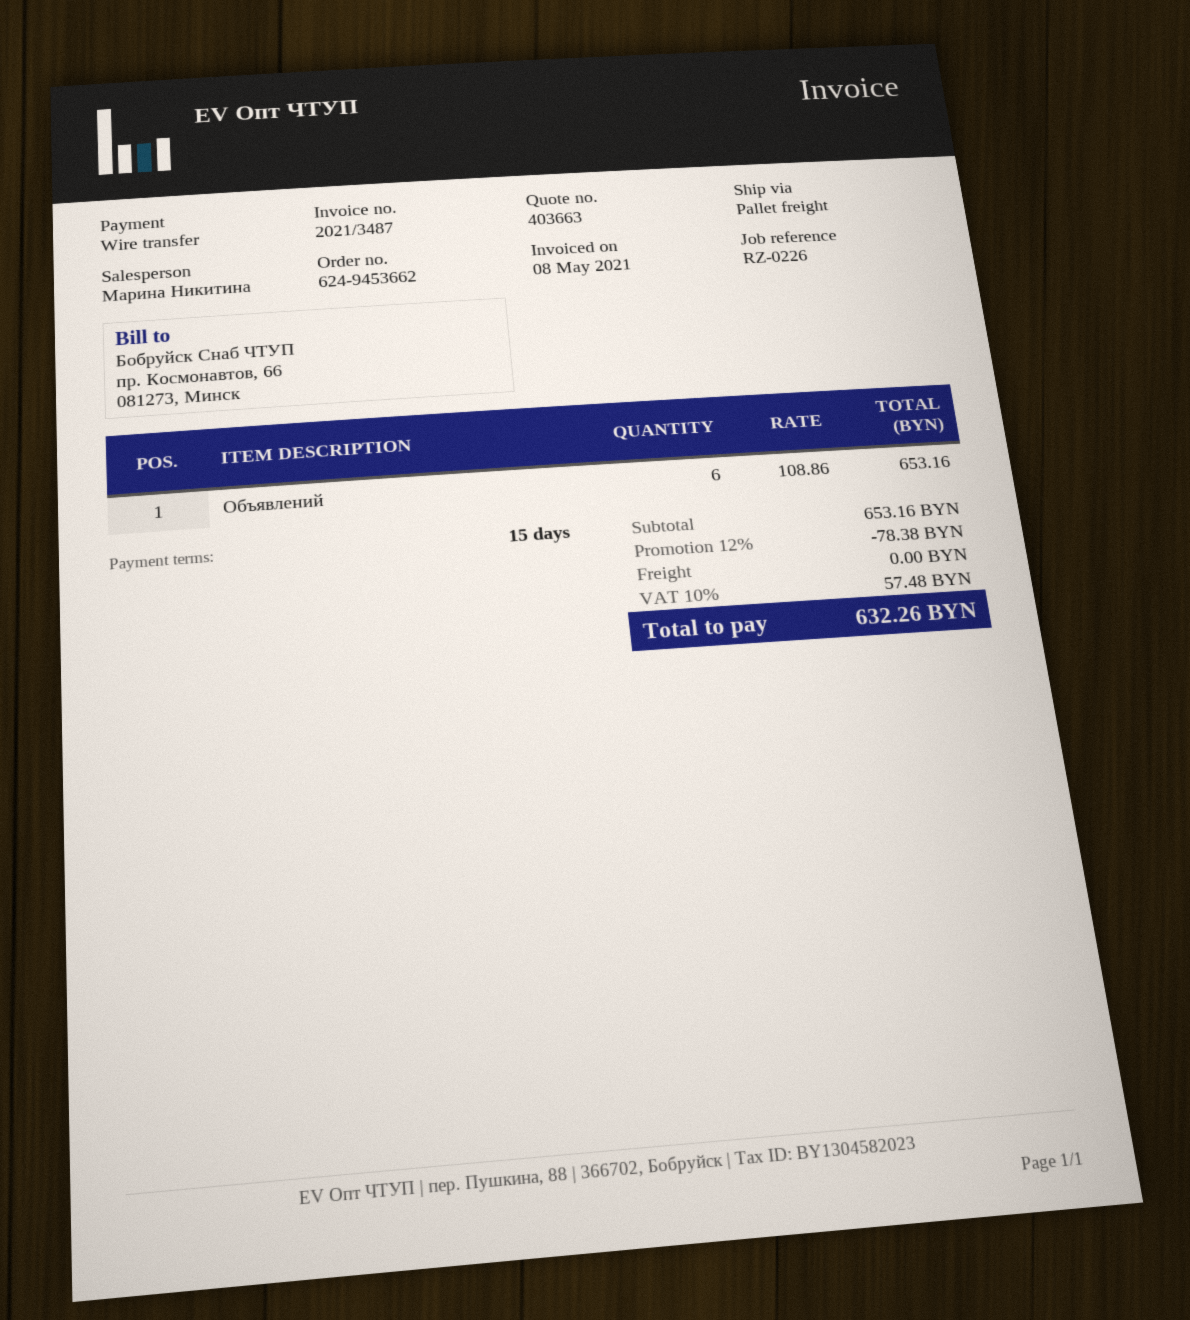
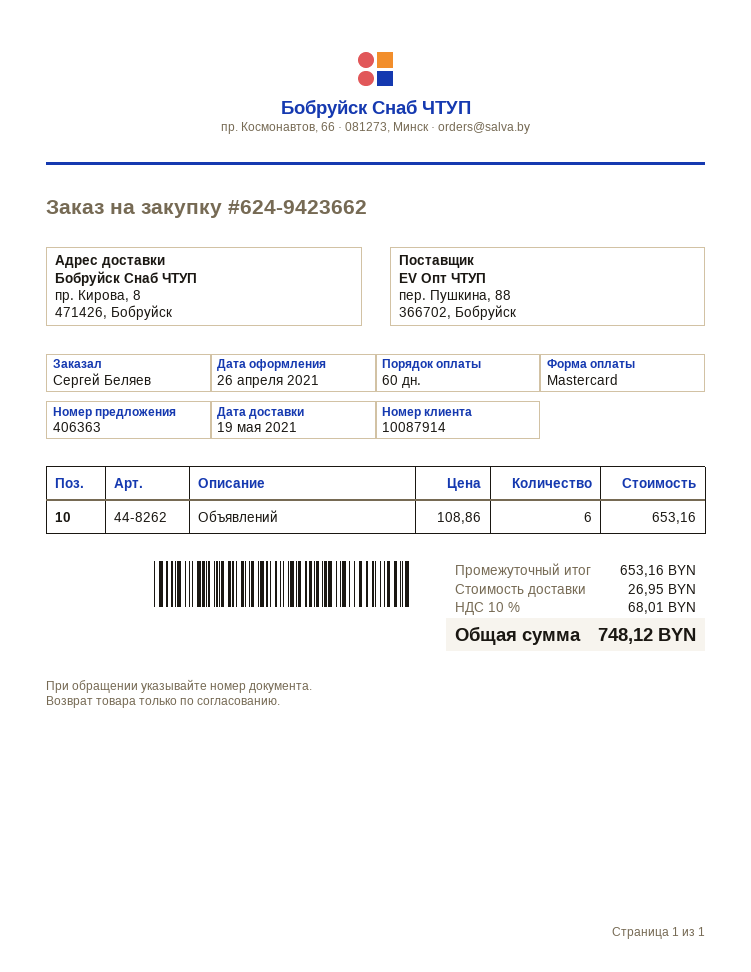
quote number: 403663 -> 406363
order number: 624-9453662 -> 624-9423662
payment terms: 15 days -> 60 days
payment method: bank transfer -> Mastercard
discount: 12% = 78.38 -> none
shipping: 0.00 -> 26.95
tax: 10% = 57.48 -> 10% = 68.01
total: 632.26 -> 748.12

